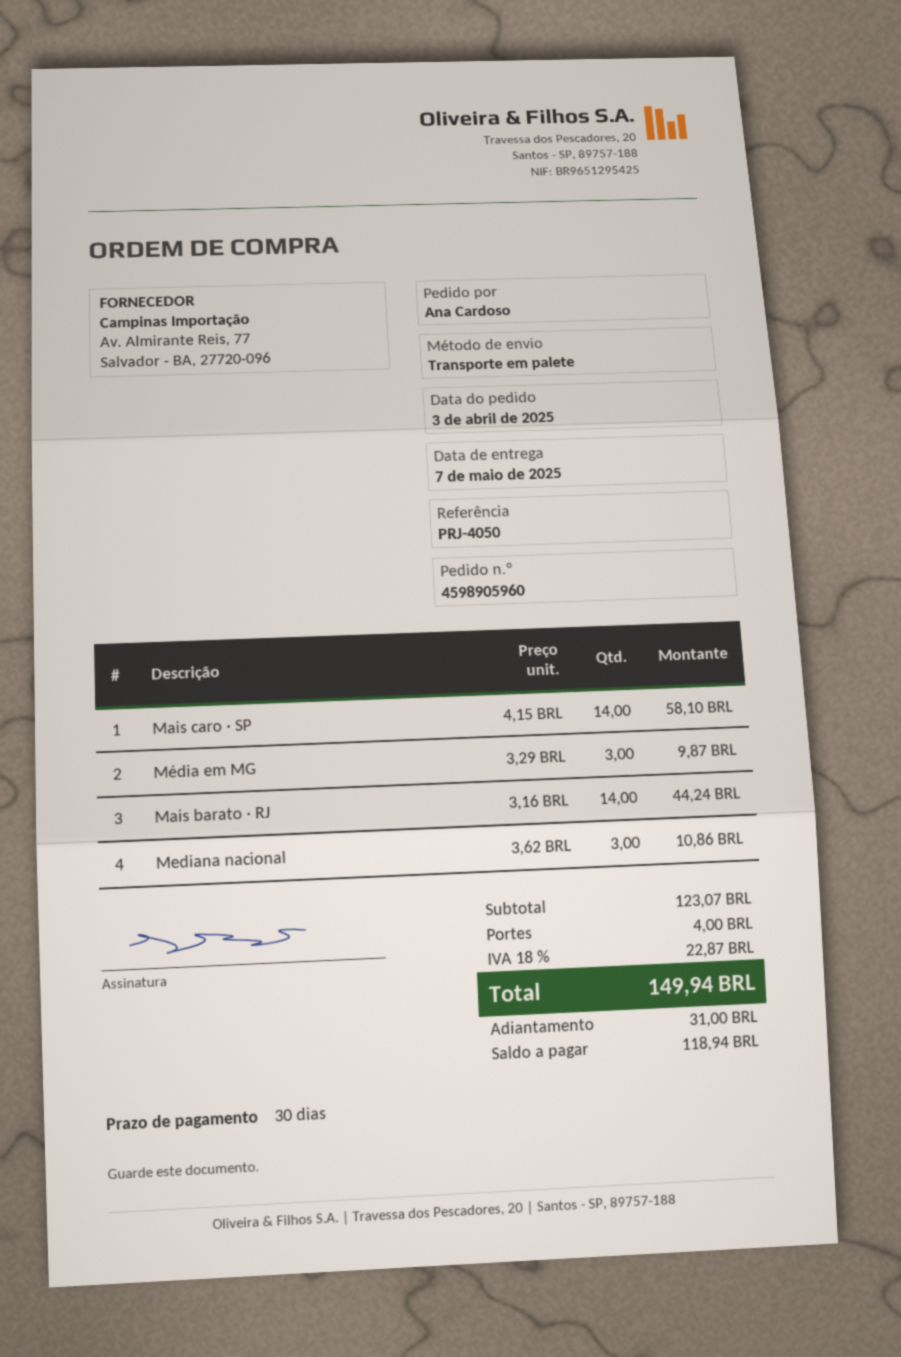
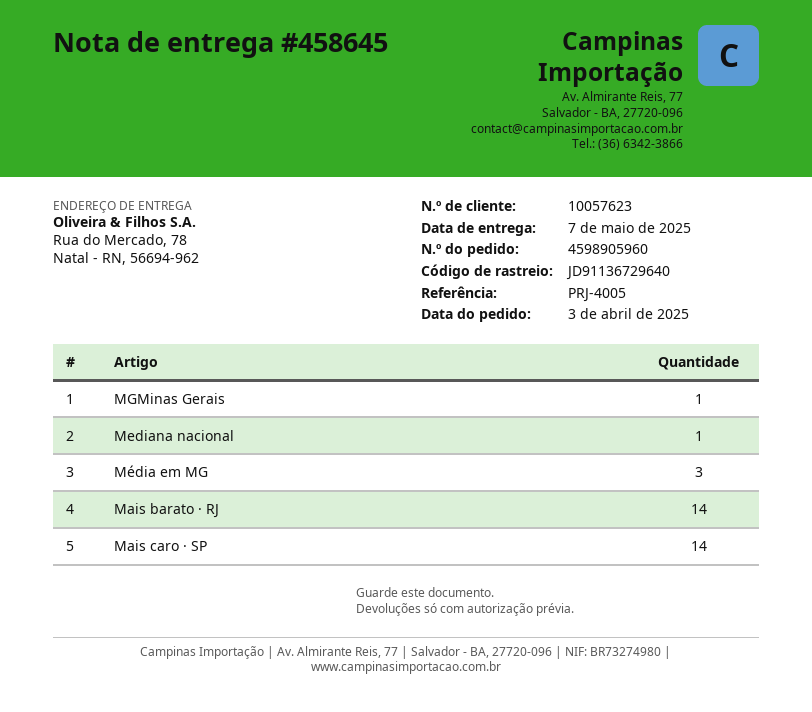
reference: PRJ-4050 -> PRJ-4005
Mediana nacional: 3 -> 1
MGMinas Gerais: none -> 1

